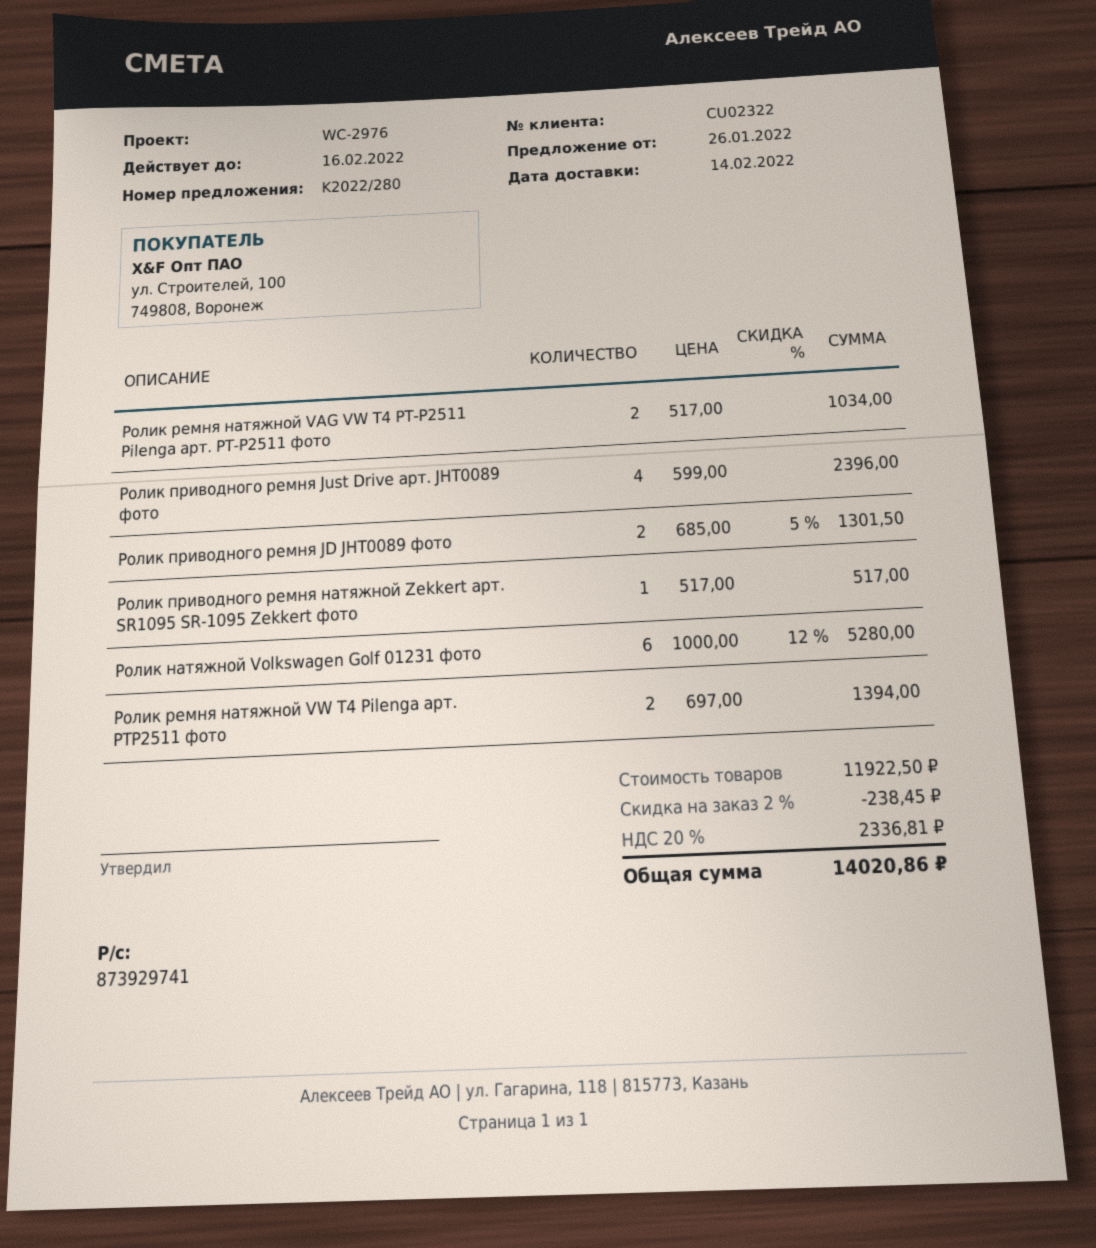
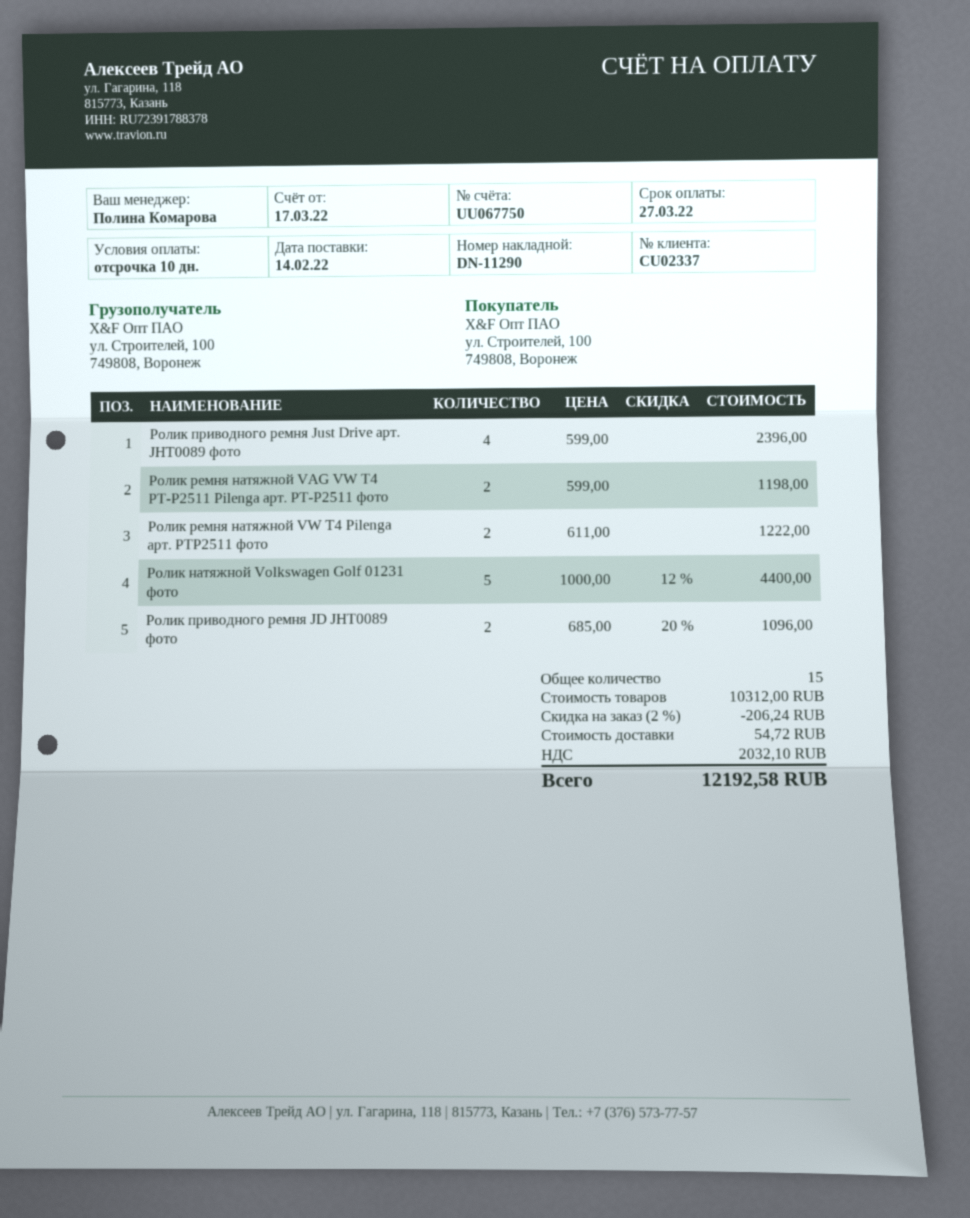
customer number: CU02322 -> CU02337
Ролик ремня натяжной VAG VW T4 PT-P2511 Pilenga арт. PT-P2511 фото: 2 x 517.00 = 1034.00 -> 2 x 599.00 = 1198.00
Ролик приводного ремня JD JHT0089 фото: 2 x 685.00 - 5% = 1301.50 -> 2 x 685.00 - 20% = 1096.00
Ролик приводного ремня натяжной Zekkert арт. SR1095 SR-1095 Zekkert фото: 1 x 517.00 = 517.00 -> none
Ролик натяжной Volkswagen Golf 01231 фото: 6 x 1000.00 - 12% = 5280.00 -> 5 x 1000.00 - 12% = 4400.00
Ролик ремня натяжной VW T4 Pilenga арт. PTP2511 фото: 2 x 697.00 = 1394.00 -> 2 x 611.00 = 1222.00
subtotal: 11922.50 -> 10312.00
discount: 2% = 238.45 -> 2% = 206.24
shipping: none -> 54.72
tax: 2336.81 -> 2032.10
total: 14020.86 -> 12192.58

